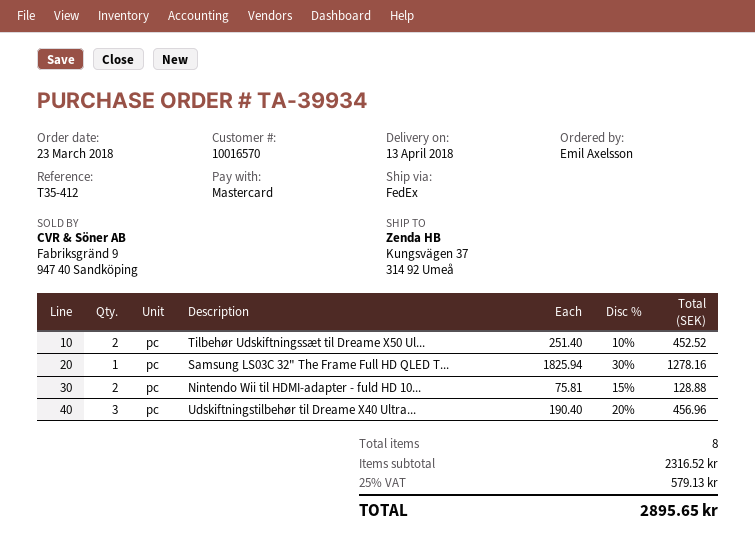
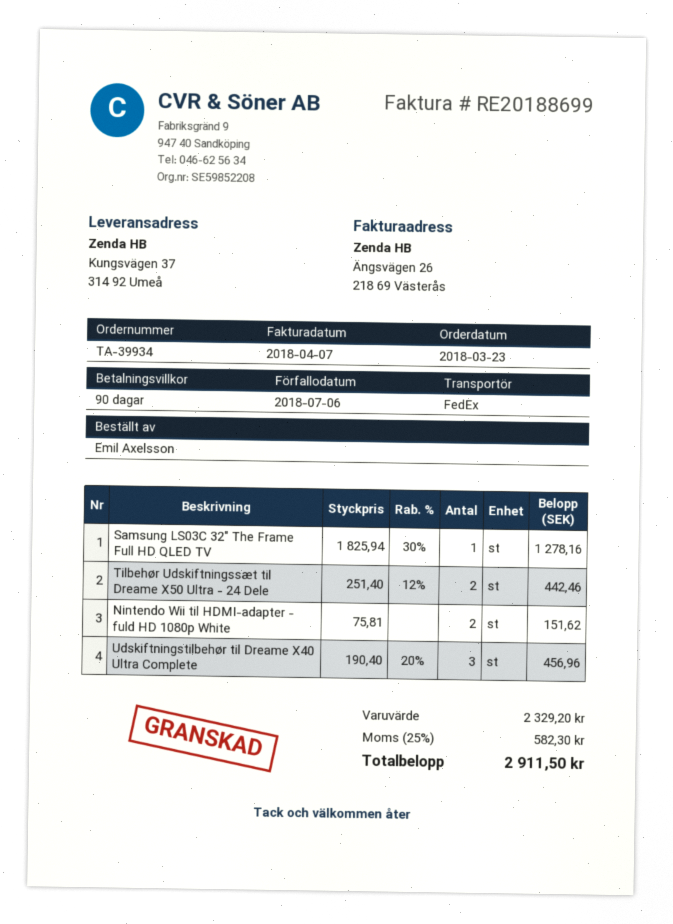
Tilbehør Udskiftningssæt til Dreame X50 Ul...: 2 x 251.40 - 10% = 452.52 -> 2 x 251.40 - 12% = 442.46
Nintendo Wii til HDMI-adapter - fuld HD 10...: 2 x 75.81 - 15% = 128.88 -> 2 x 75.81 = 151.62
subtotal: 2316.52 -> 2329.20
tax: 25% = 579.13 -> 25% = 582.30
total: 2895.65 -> 2911.50

